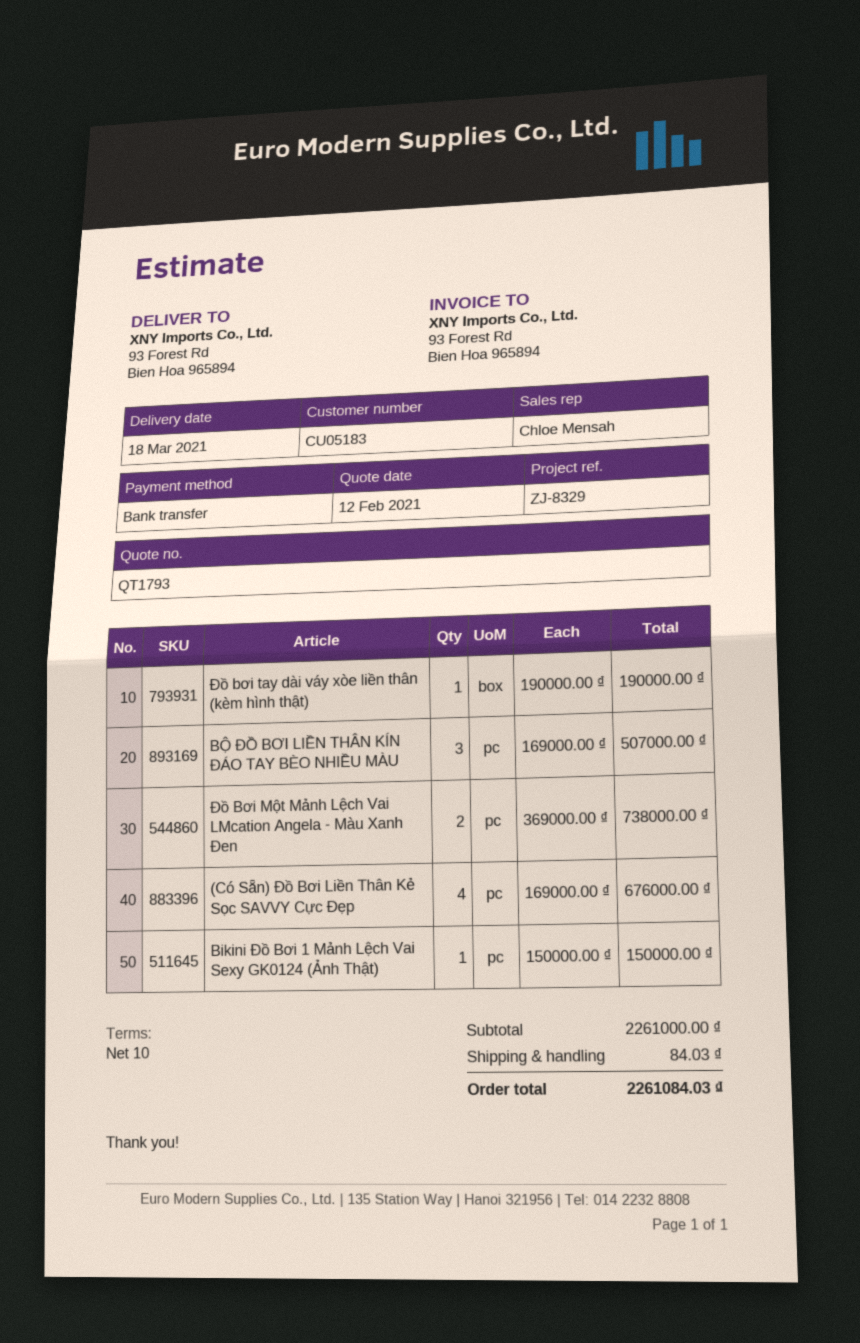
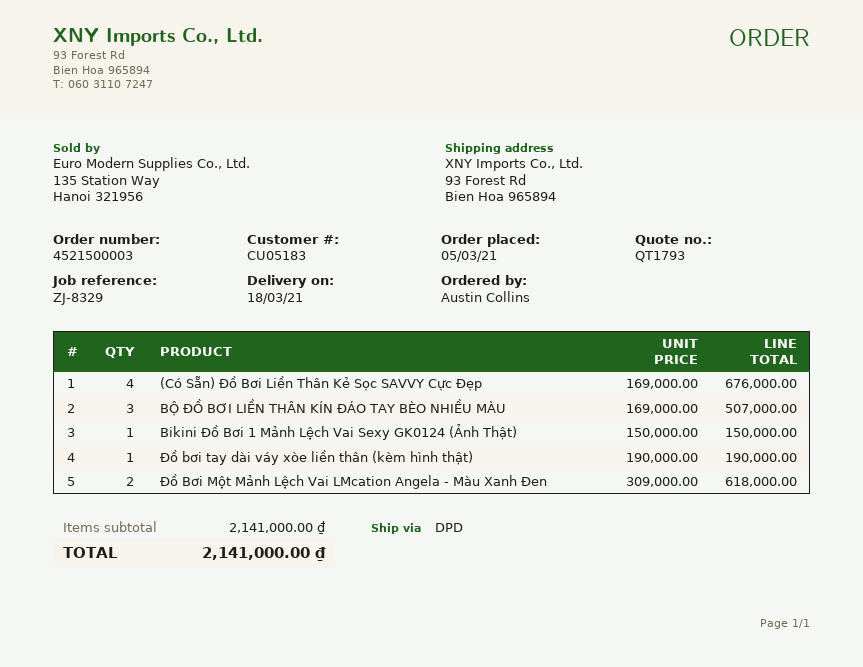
Đồ Bơi Một Mảnh Lệch Vai LMcation Angela - Màu Xanh Đen: 2 x 369000.00 = 738000.00 -> 2 x 309000.00 = 618000.00
subtotal: 2261000.00 -> 2141000.00
shipping: 84.03 -> none
total: 2261084.03 -> 2141000.00

